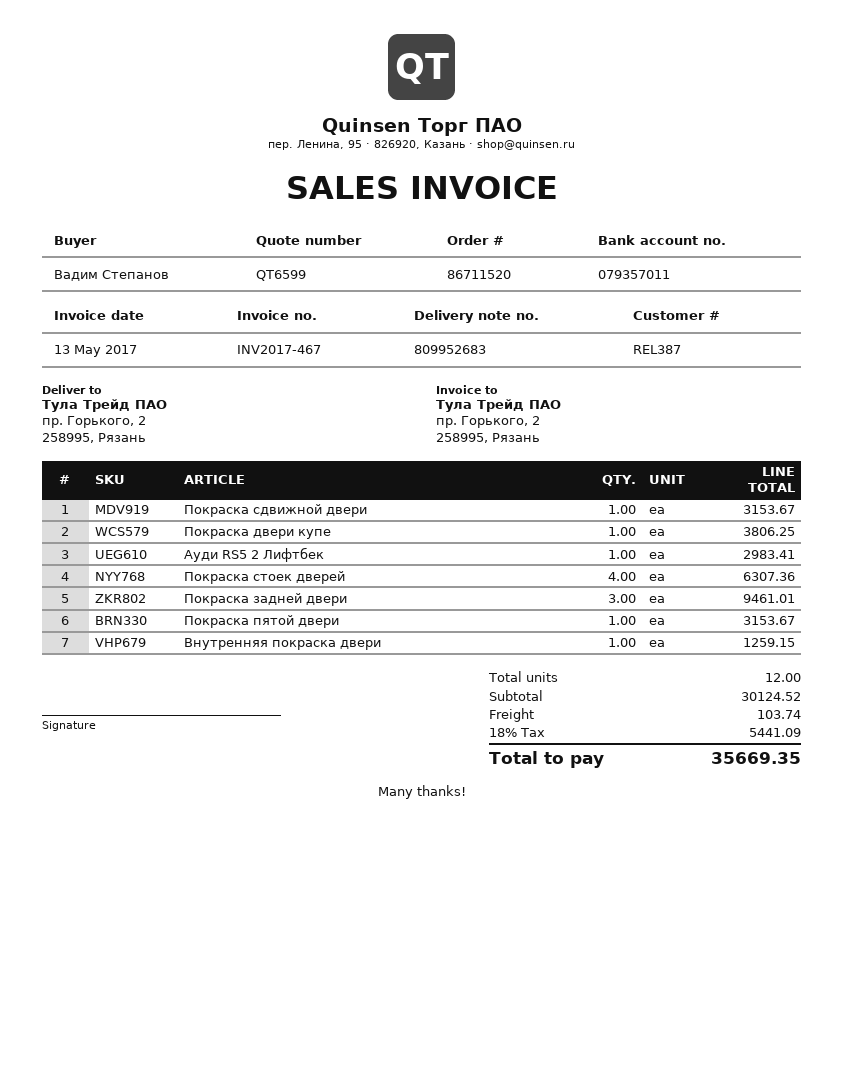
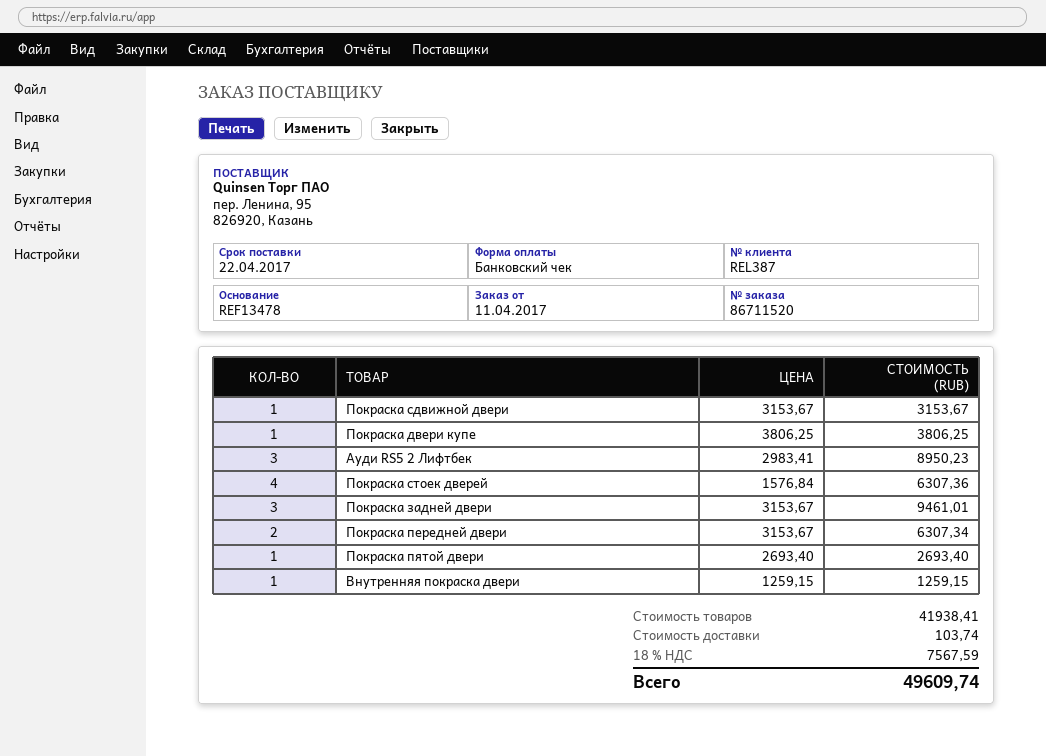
Ауди RS5 2 Лифтбек: 1 for 2983.41 -> 3 for 8950.23
Покраска пятой двери: 1 for 3153.67 -> 1 for 2693.40
Покраска передней двери: none -> 2 for 6307.34
subtotal: 30124.52 -> 41938.41
tax: 18% = 5441.09 -> 18% = 7567.59
total: 35669.35 -> 49609.74

